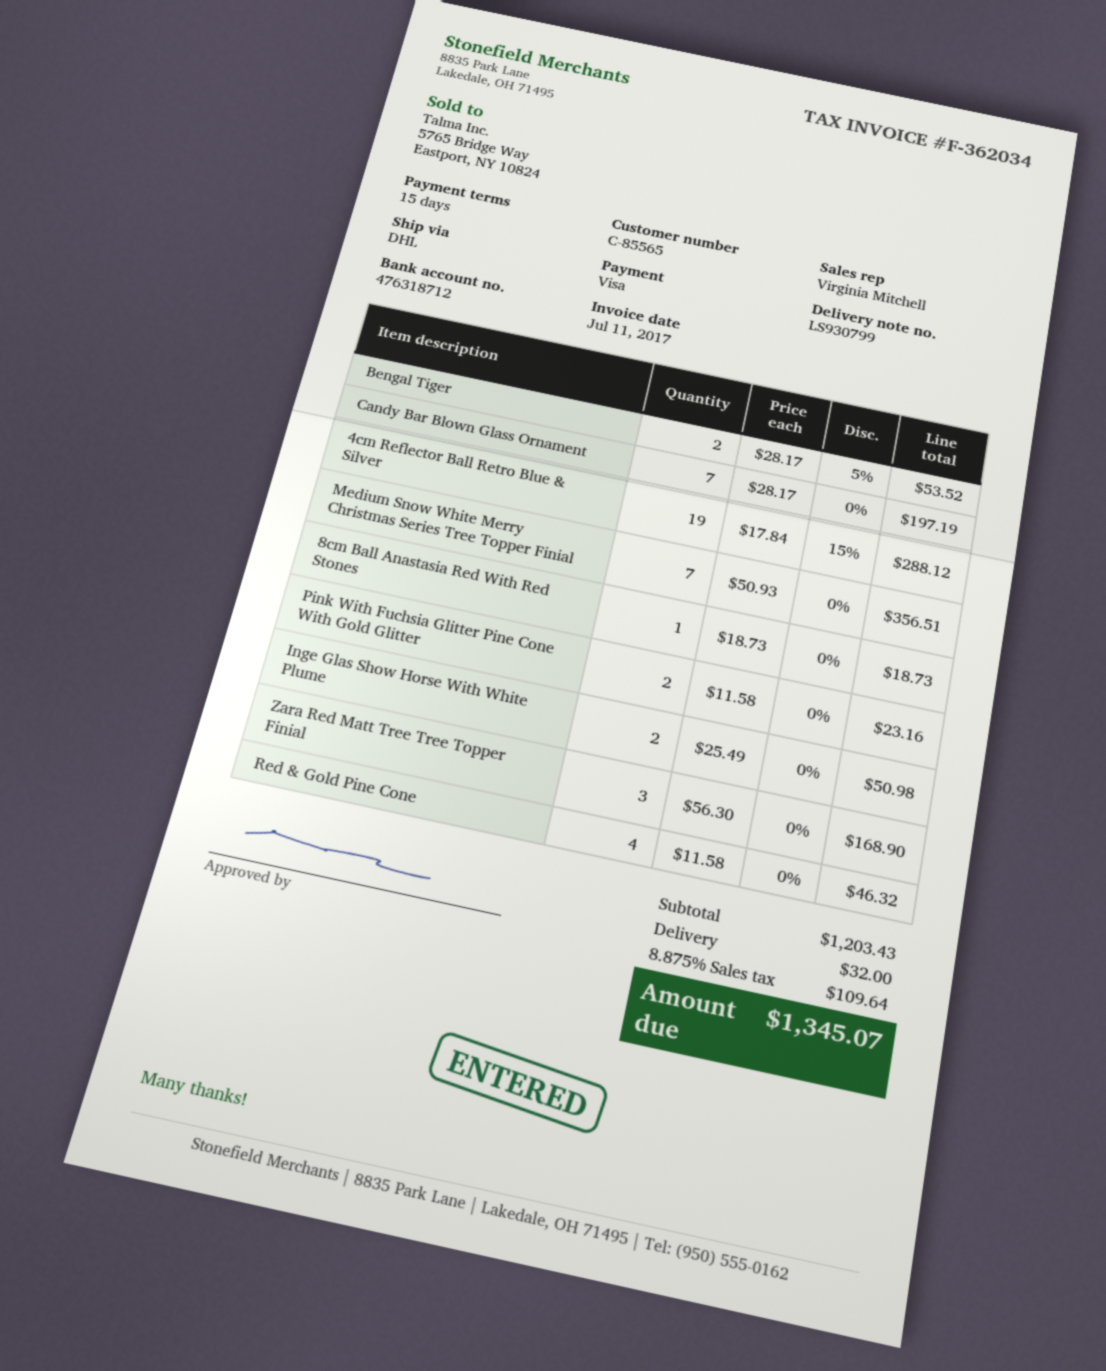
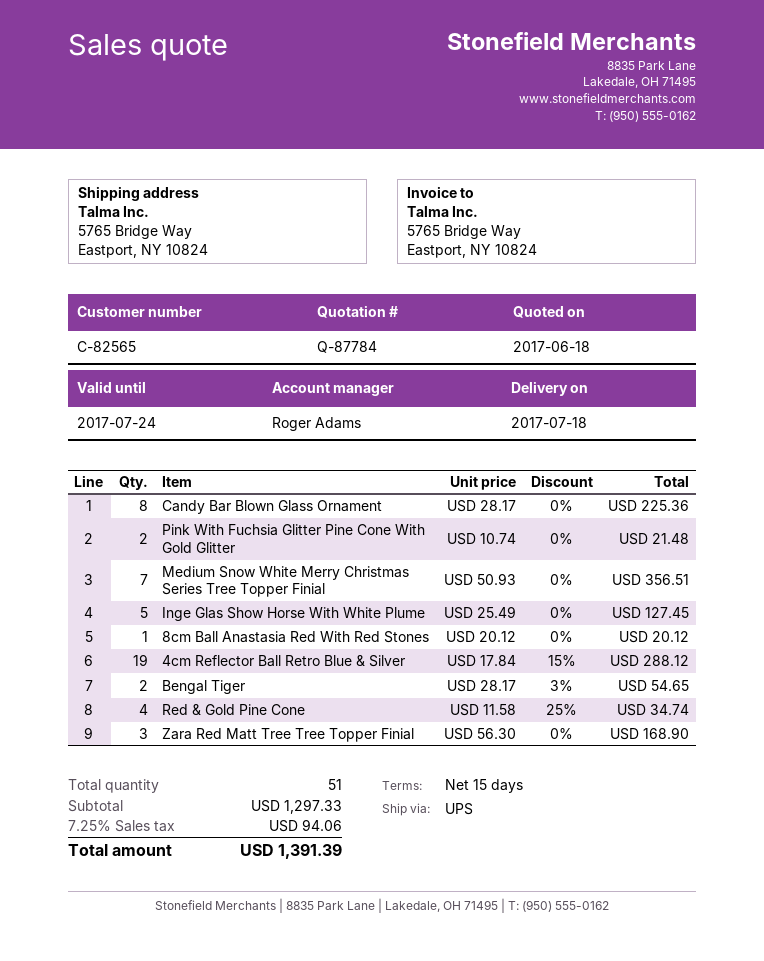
customer number: C-85565 -> C-82565
sales rep: Virginia Mitchell -> Roger Adams
shipping method: DHL -> UPS
Bengal Tiger: 2 x 28.17 - 5% = 53.52 -> 2 x 28.17 - 3% = 54.65
Candy Bar Blown Glass Ornament: 7 x 28.17 = 197.19 -> 8 x 28.17 = 225.36
8cm Ball Anastasia Red With Red Stones: 1 x 18.73 = 18.73 -> 1 x 20.12 = 20.12
Pink With Fuchsia Glitter Pine Cone With Gold Glitter: 2 x 11.58 = 23.16 -> 2 x 10.74 = 21.48
Inge Glas Show Horse With White Plume: 2 x 25.49 = 50.98 -> 5 x 25.49 = 127.45
Red & Gold Pine Cone: 4 x 11.58 = 46.32 -> 4 x 11.58 - 25% = 34.74
subtotal: 1203.43 -> 1297.33
shipping: 32.00 -> none
tax: 8.875% = 109.64 -> 7.25% = 94.06
total: 1345.07 -> 1391.39

